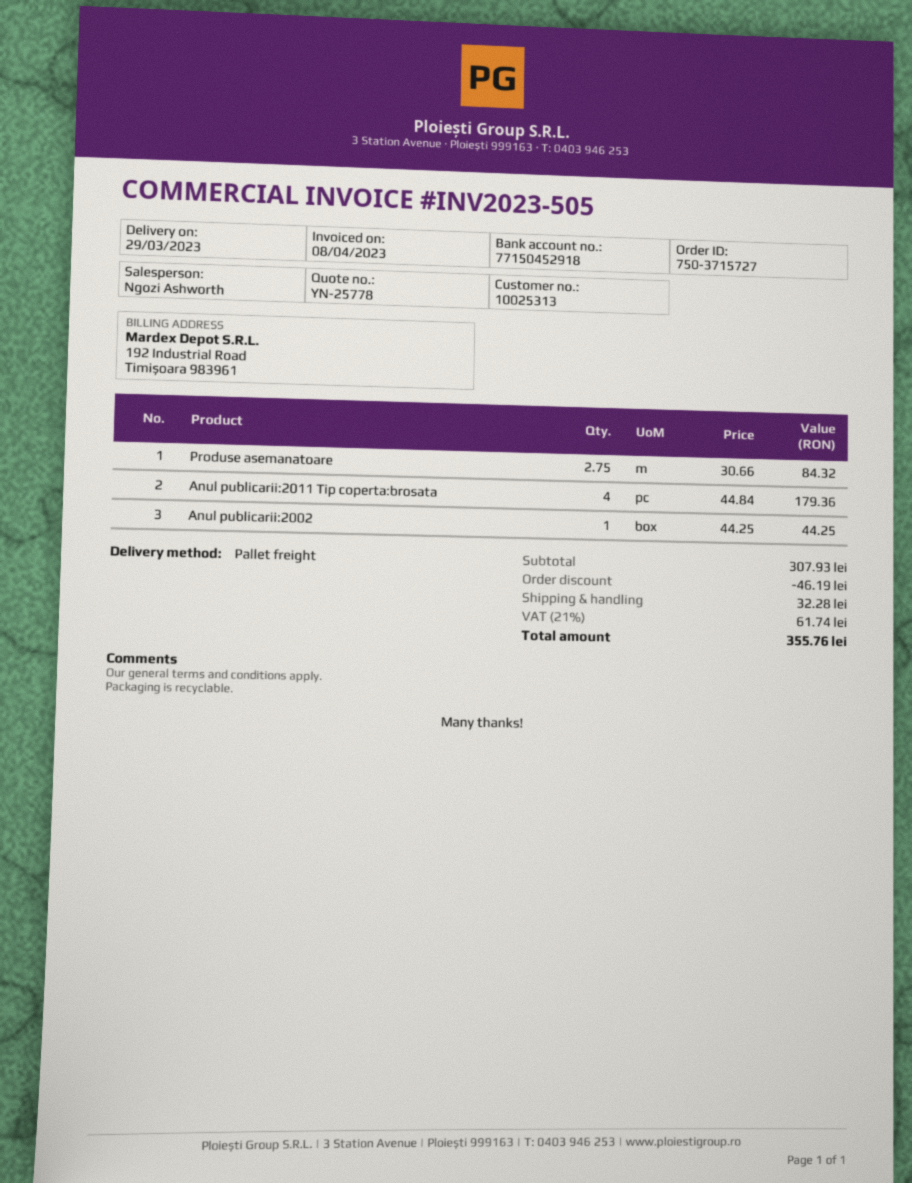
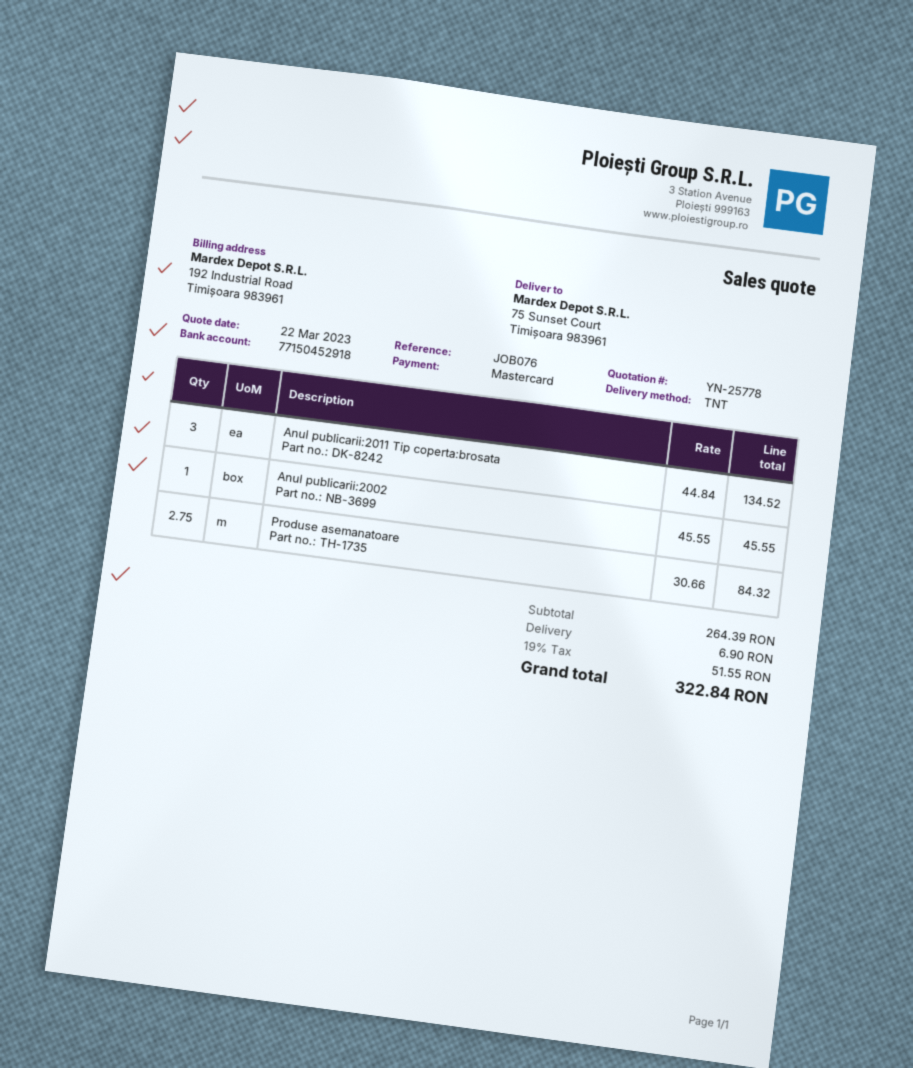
shipping method: pallet freight -> TNT
Anul publicarii:2011 Tip coperta:brosata: 4 x 44.84 = 179.36 -> 3 x 44.84 = 134.52
Anul publicarii:2002: 1 x 44.25 = 44.25 -> 1 x 45.55 = 45.55
subtotal: 307.93 -> 264.39
discount: 46.19 -> none
shipping: 32.28 -> 6.90
tax: 21% = 61.74 -> 19% = 51.55
total: 355.76 -> 322.84

